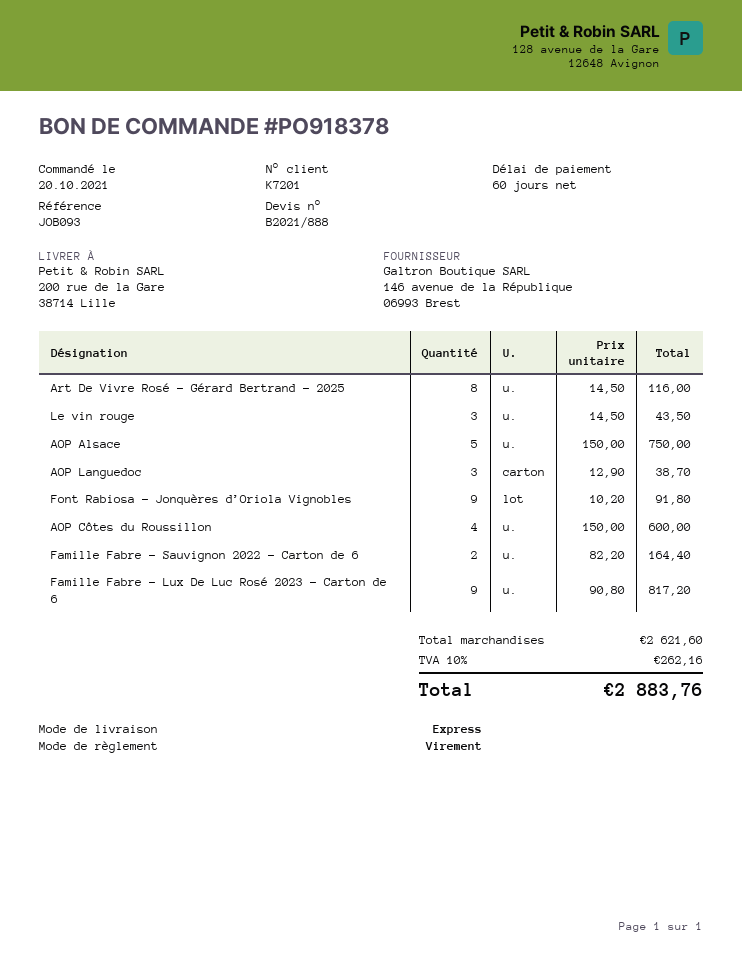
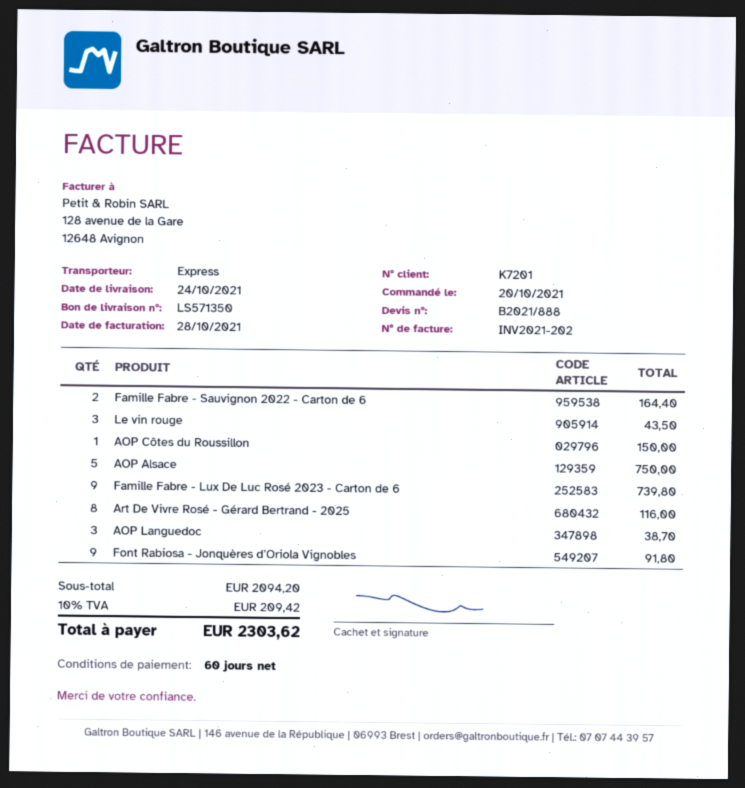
AOP Côtes du Roussillon: 4 for 600.00 -> 1 for 150.00
Famille Fabre - Lux De Luc Rosé 2023 - Carton de 6: 9 for 817.20 -> 9 for 739.80
subtotal: 2621.60 -> 2094.20
tax: 10% = 262.16 -> 10% = 209.42
total: 2883.76 -> 2303.62

